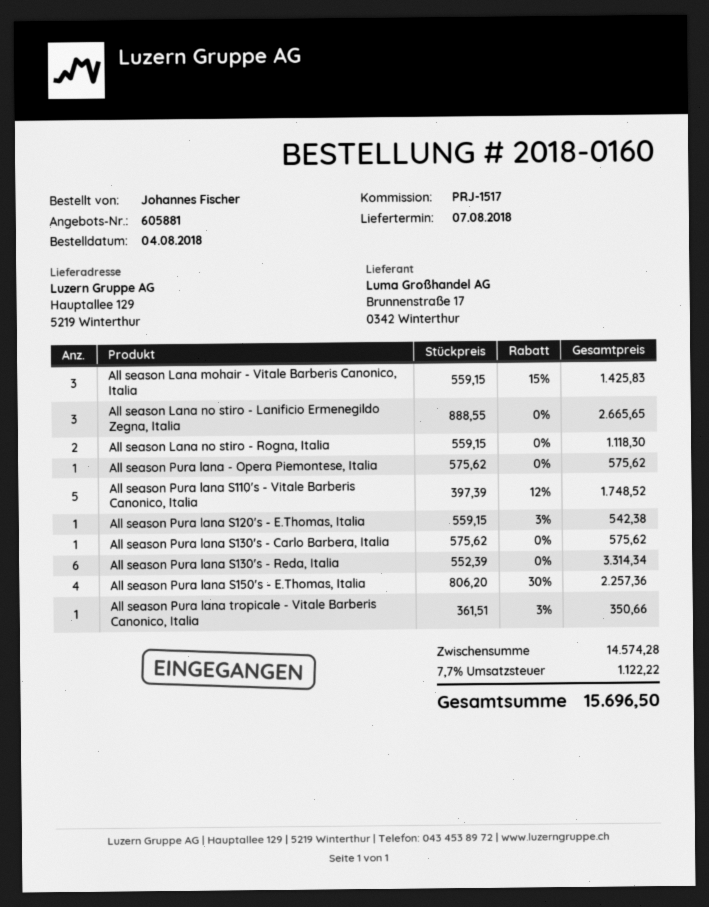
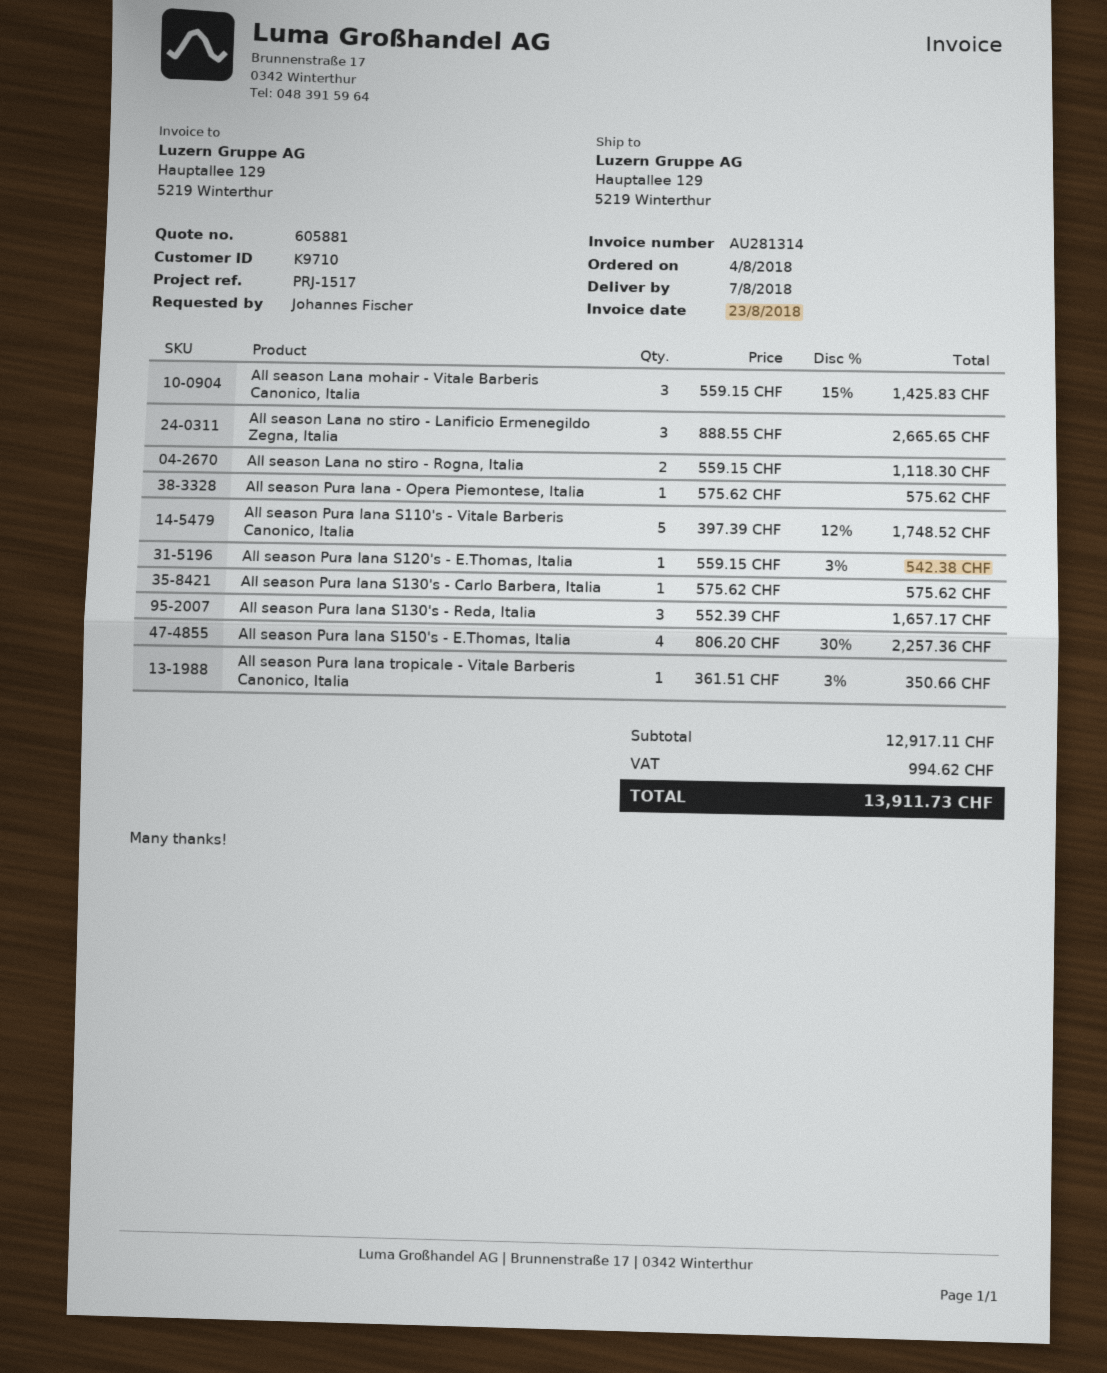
All season Pura lana S130's - Reda, Italia: 6 x 552.39 = 3314.34 -> 3 x 552.39 = 1657.17
subtotal: 14574.28 -> 12917.11
tax: 1122.22 -> 994.62
total: 15696.50 -> 13911.73

